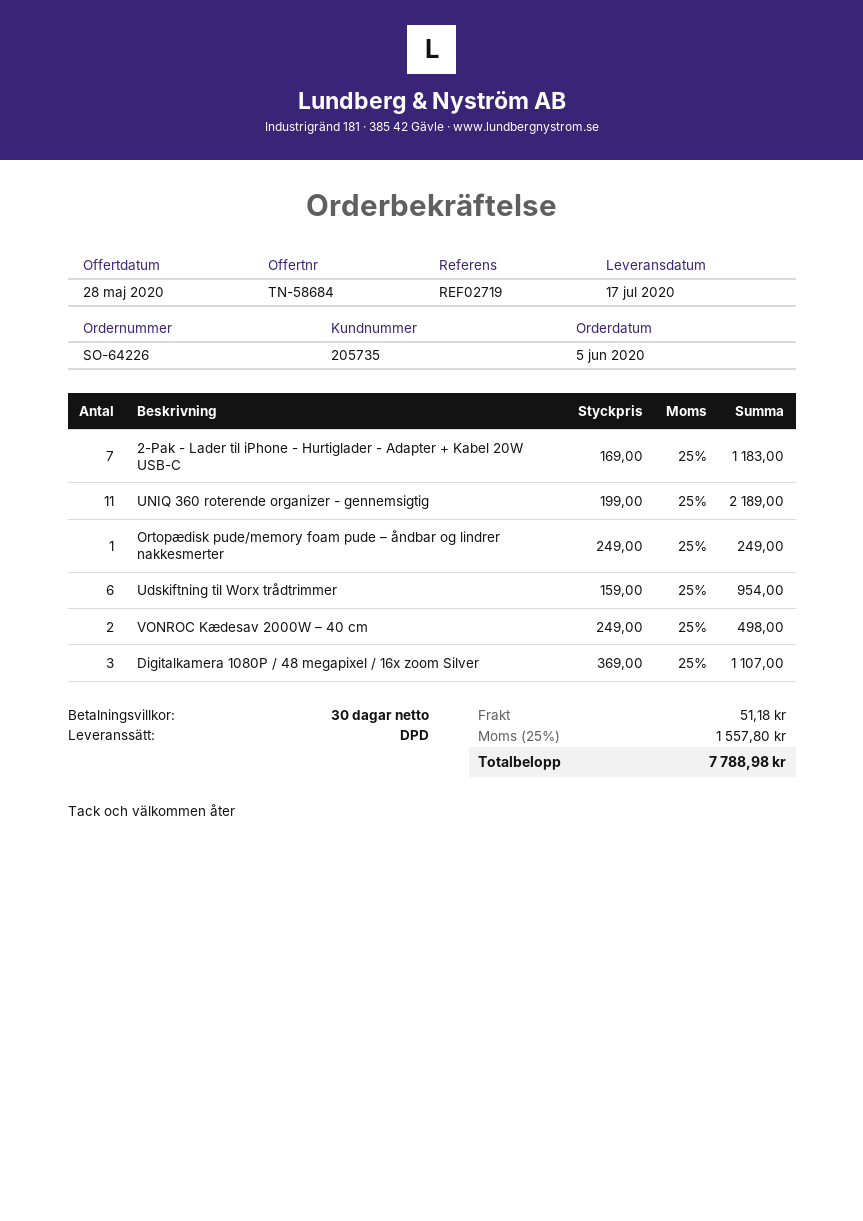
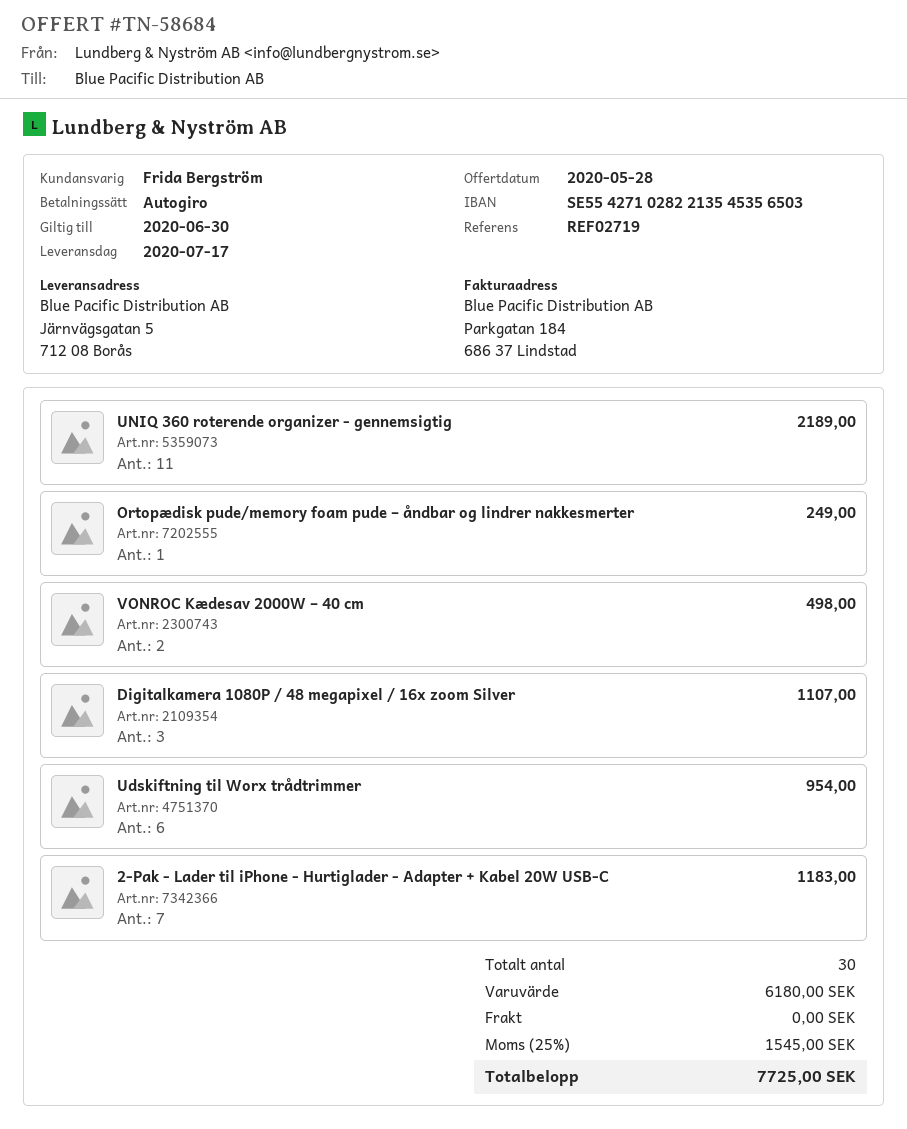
shipping: 51.18 -> 0.00
tax: 25% = 1557.80 -> 25% = 1545.00
total: 7788.98 -> 7725.00

